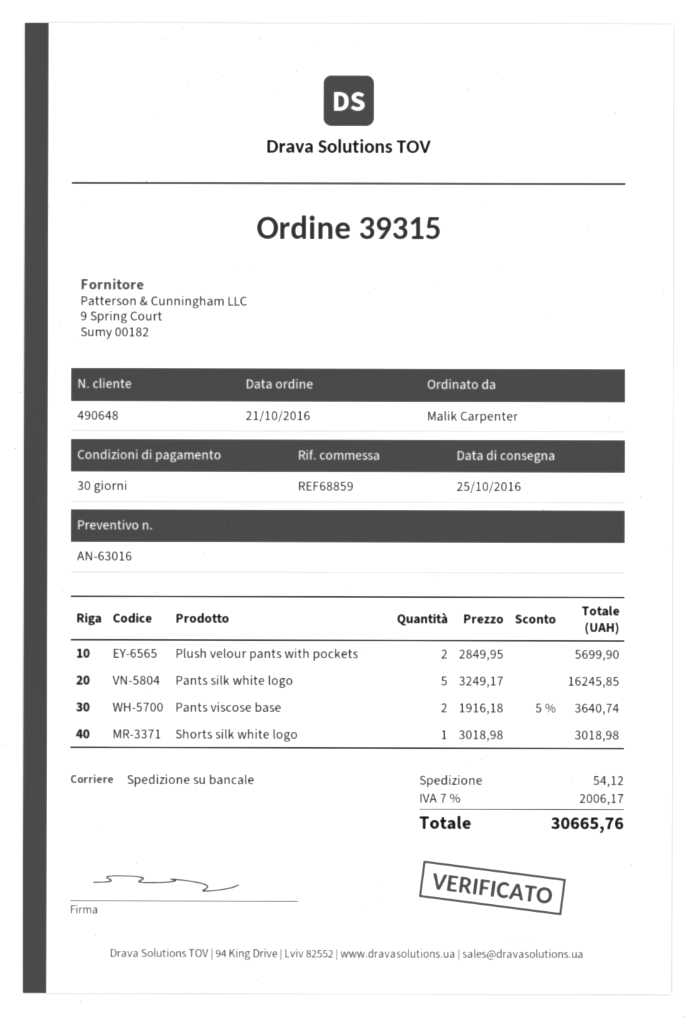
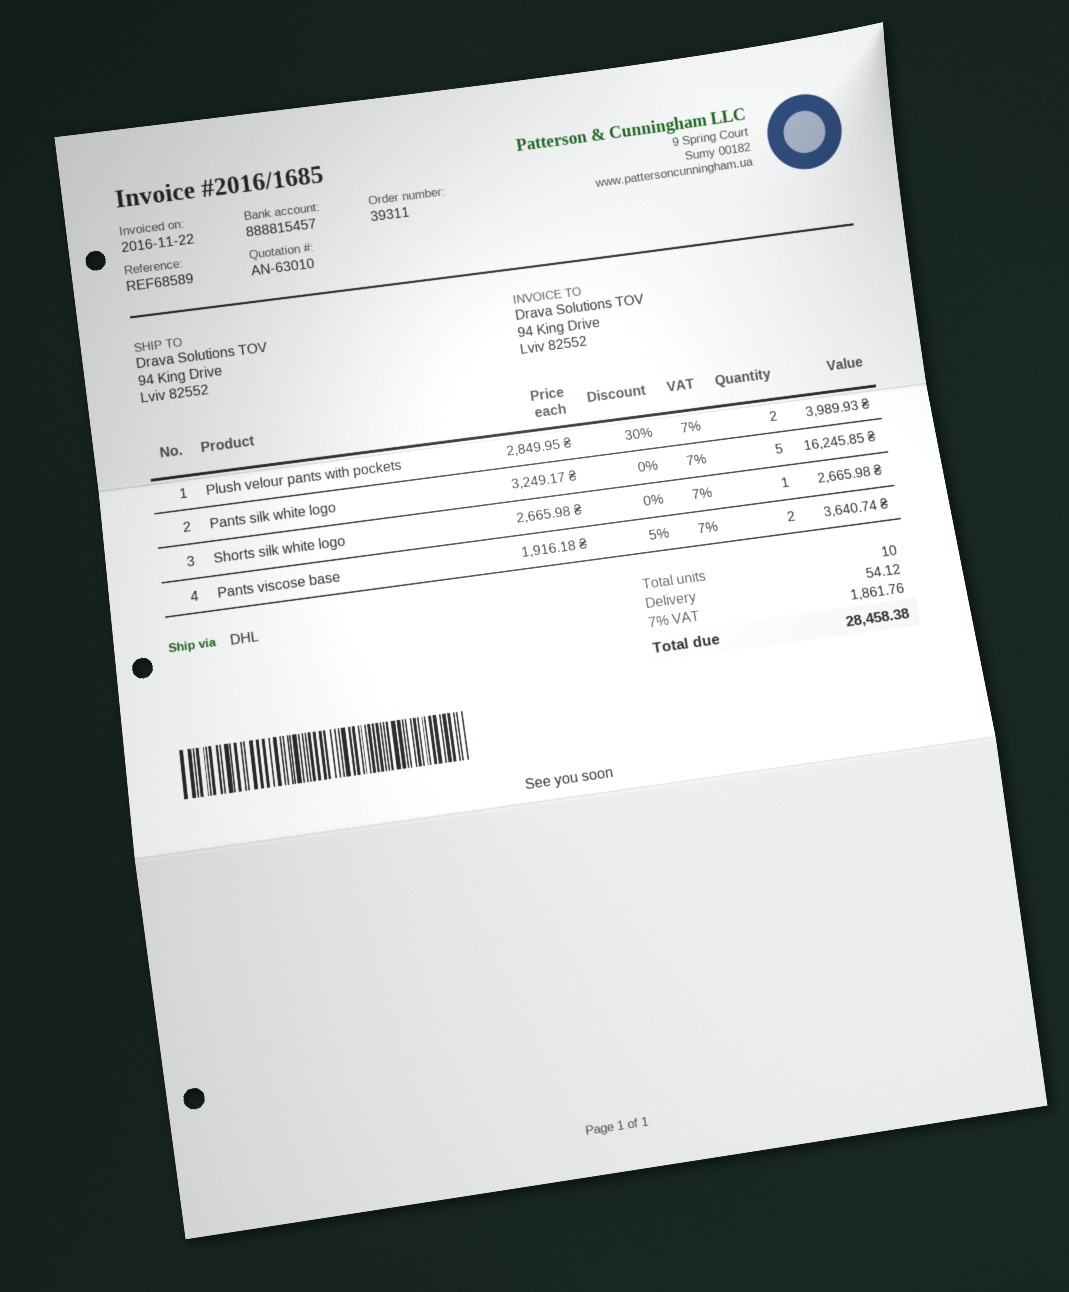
quote number: AN-63016 -> AN-63010
order number: 39315 -> 39311
reference: REF68859 -> REF68589
shipping method: pallet freight -> DHL
Plush velour pants with pockets: 2 x 2849.95 = 5699.90 -> 2 x 2849.95 - 30% = 3989.93
Shorts silk white logo: 1 x 3018.98 = 3018.98 -> 1 x 2665.98 = 2665.98
tax: 7% = 2006.17 -> 7% = 1861.76
total: 30665.76 -> 28458.38

